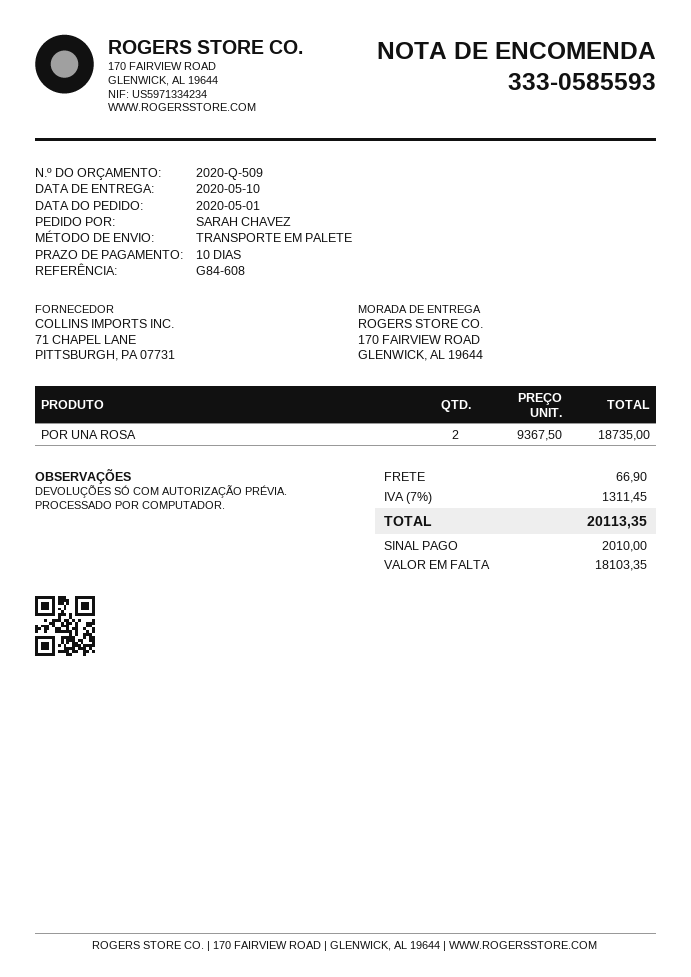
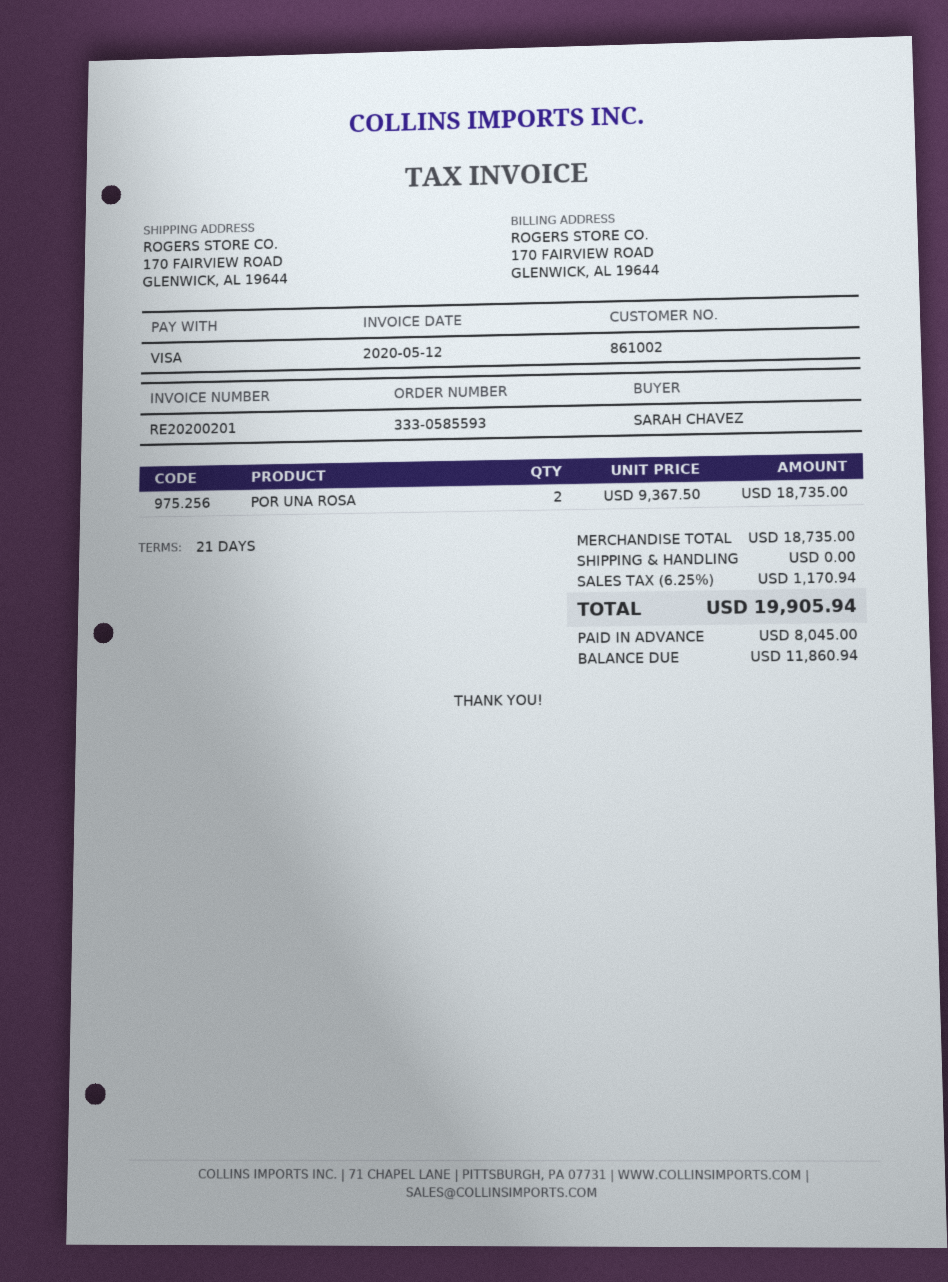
payment terms: 10 days -> 21 days
shipping: 66.90 -> 0.00
tax: 7% = 1311.45 -> 6.25% = 1170.94
total: 20113.35 -> 19905.94
deposit: 2010.00 -> 8045.00
balance: 18103.35 -> 11860.94

